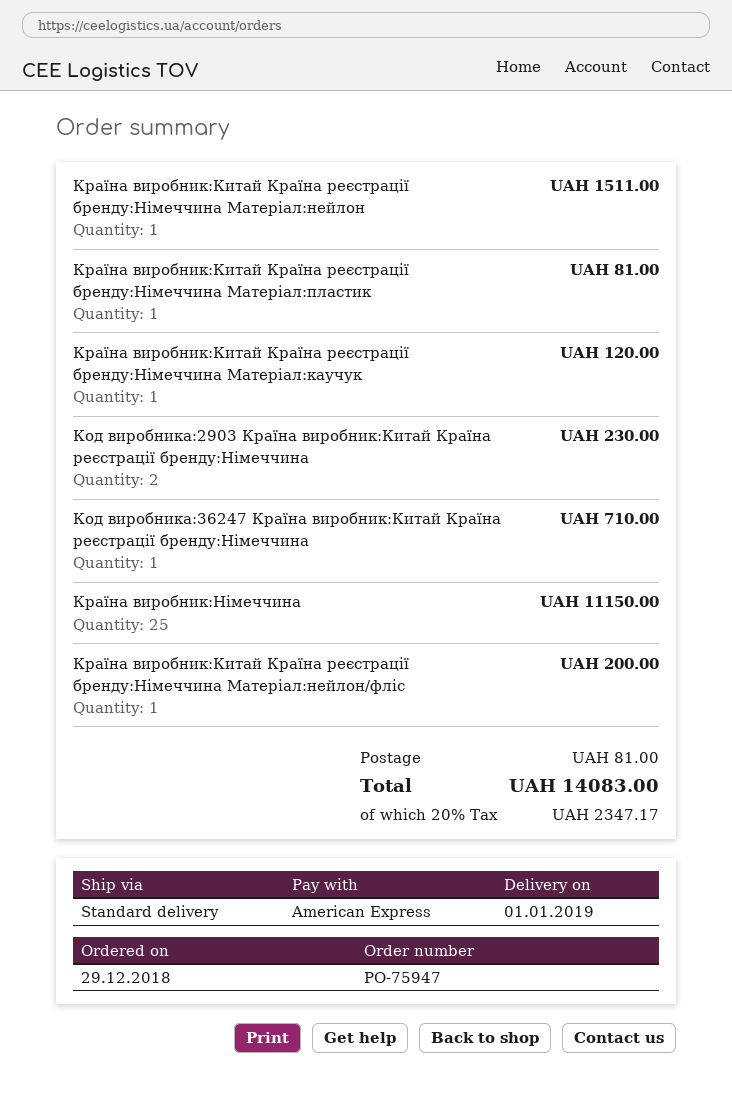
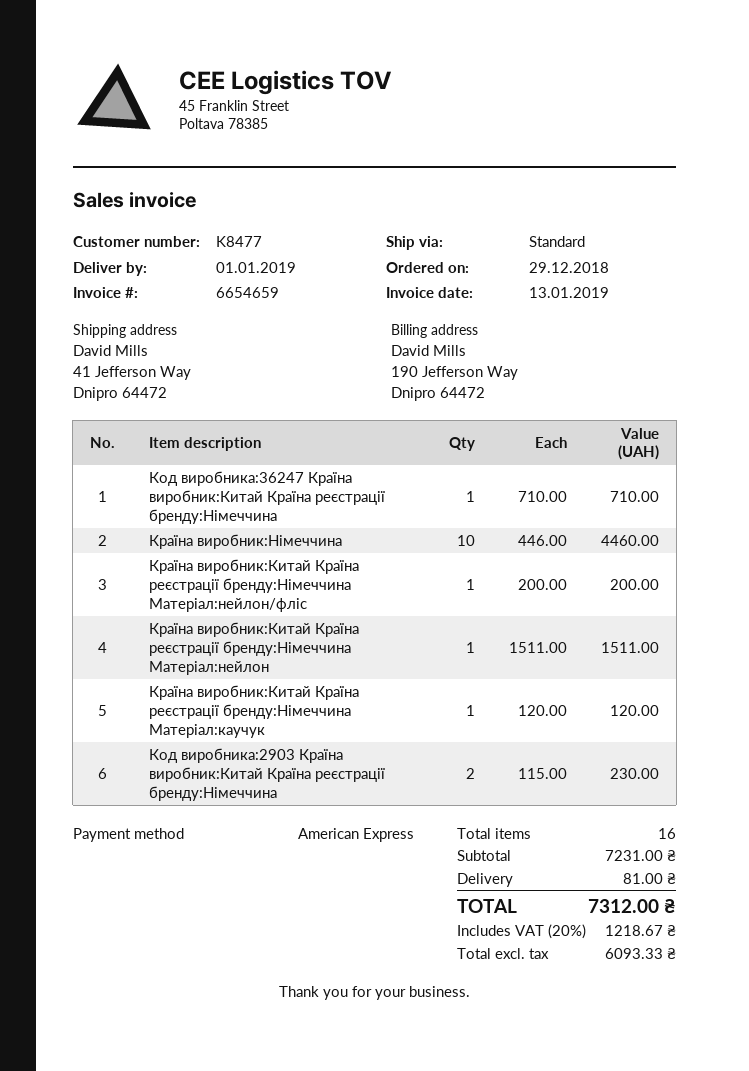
Країна виробник:Китай Країна реєстрації бренду:Німеччина Матеріал:пластик: 1 for 81.00 -> none
Країна виробник:Німеччина: 25 for 11150.00 -> 10 for 4460.00
tax: 20% = 2347.17 -> 20% = 1218.67
total: 14083.00 -> 7312.00

